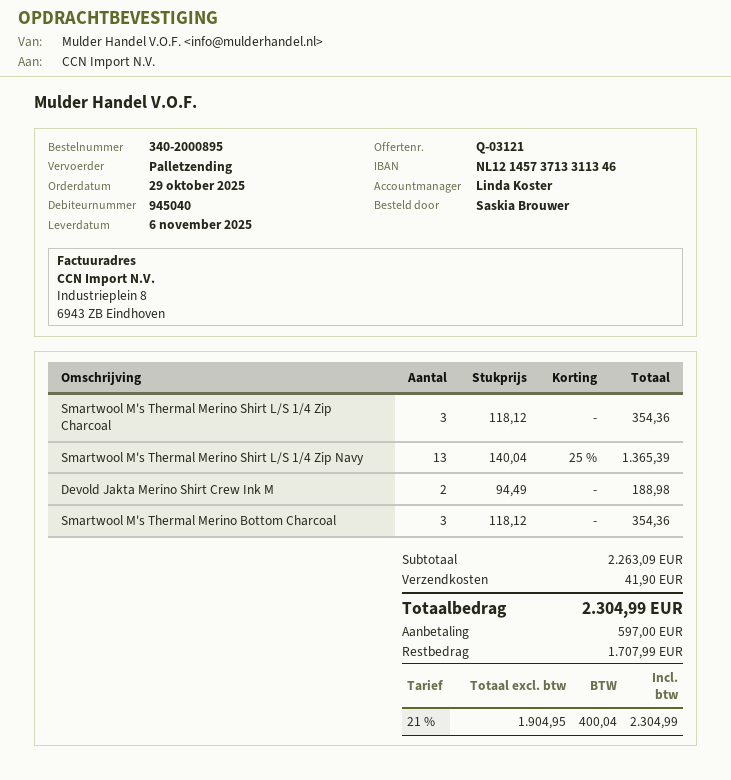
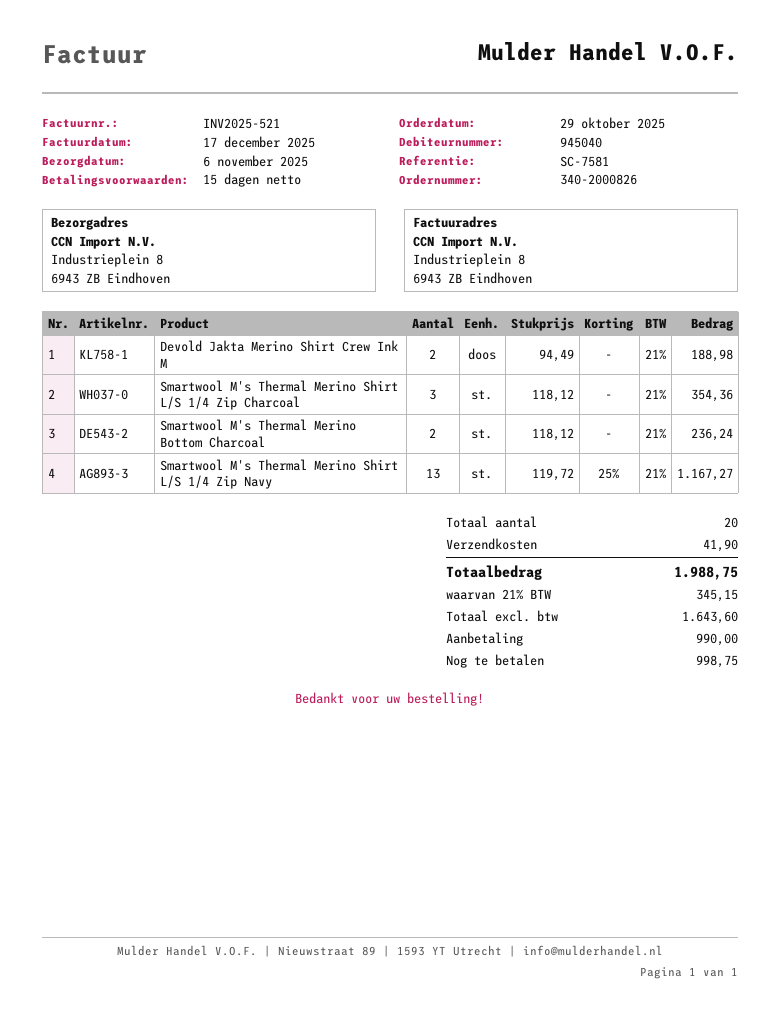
order number: 340-2000895 -> 340-2000826
Smartwool M's Thermal Merino Shirt L/S 1/4 Zip Navy: 13 x 140.04 - 25% = 1365.39 -> 13 x 119.72 - 25% = 1167.27
Smartwool M's Thermal Merino Bottom Charcoal: 3 x 118.12 = 354.36 -> 2 x 118.12 = 236.24
net: 1904.95 -> 1643.60
tax: 21% = 400.04 -> 21% = 345.15
total: 2304.99 -> 1988.75
deposit: 597.00 -> 990.00
balance: 1707.99 -> 998.75

